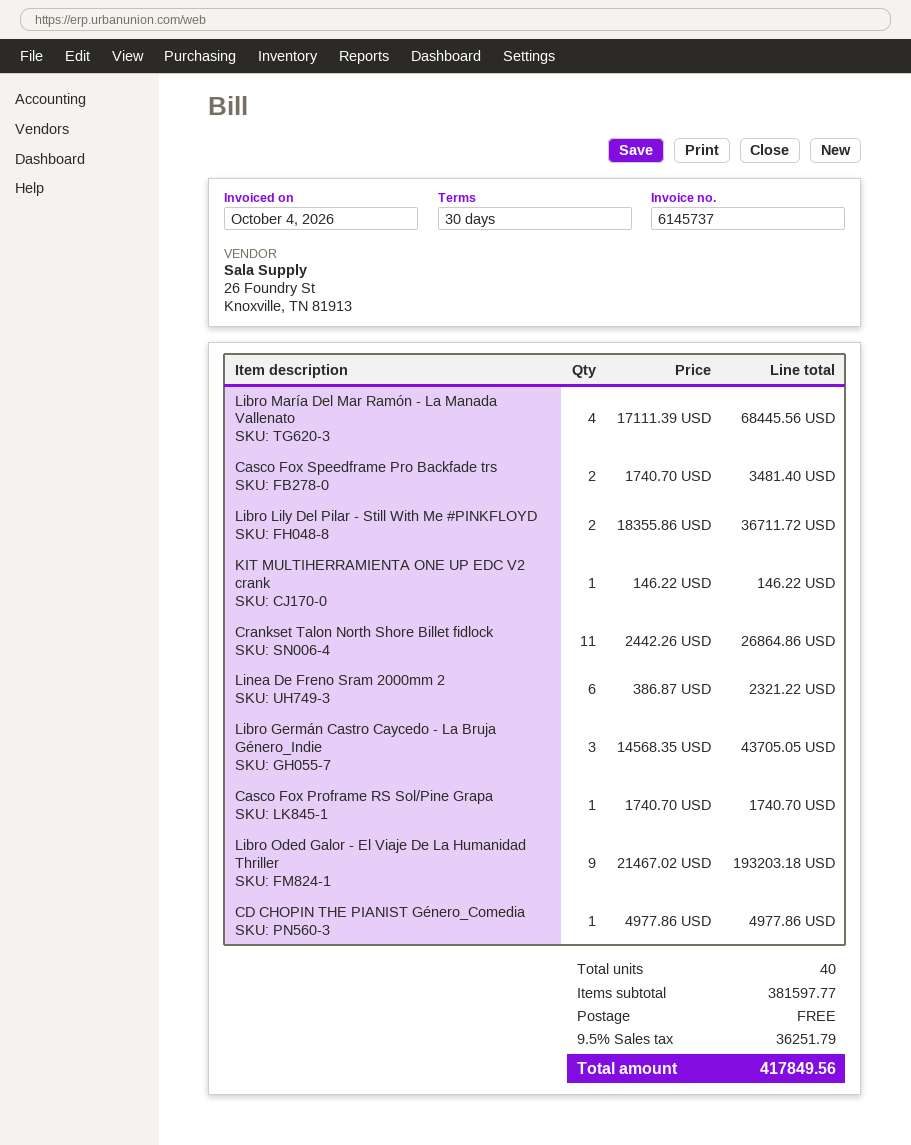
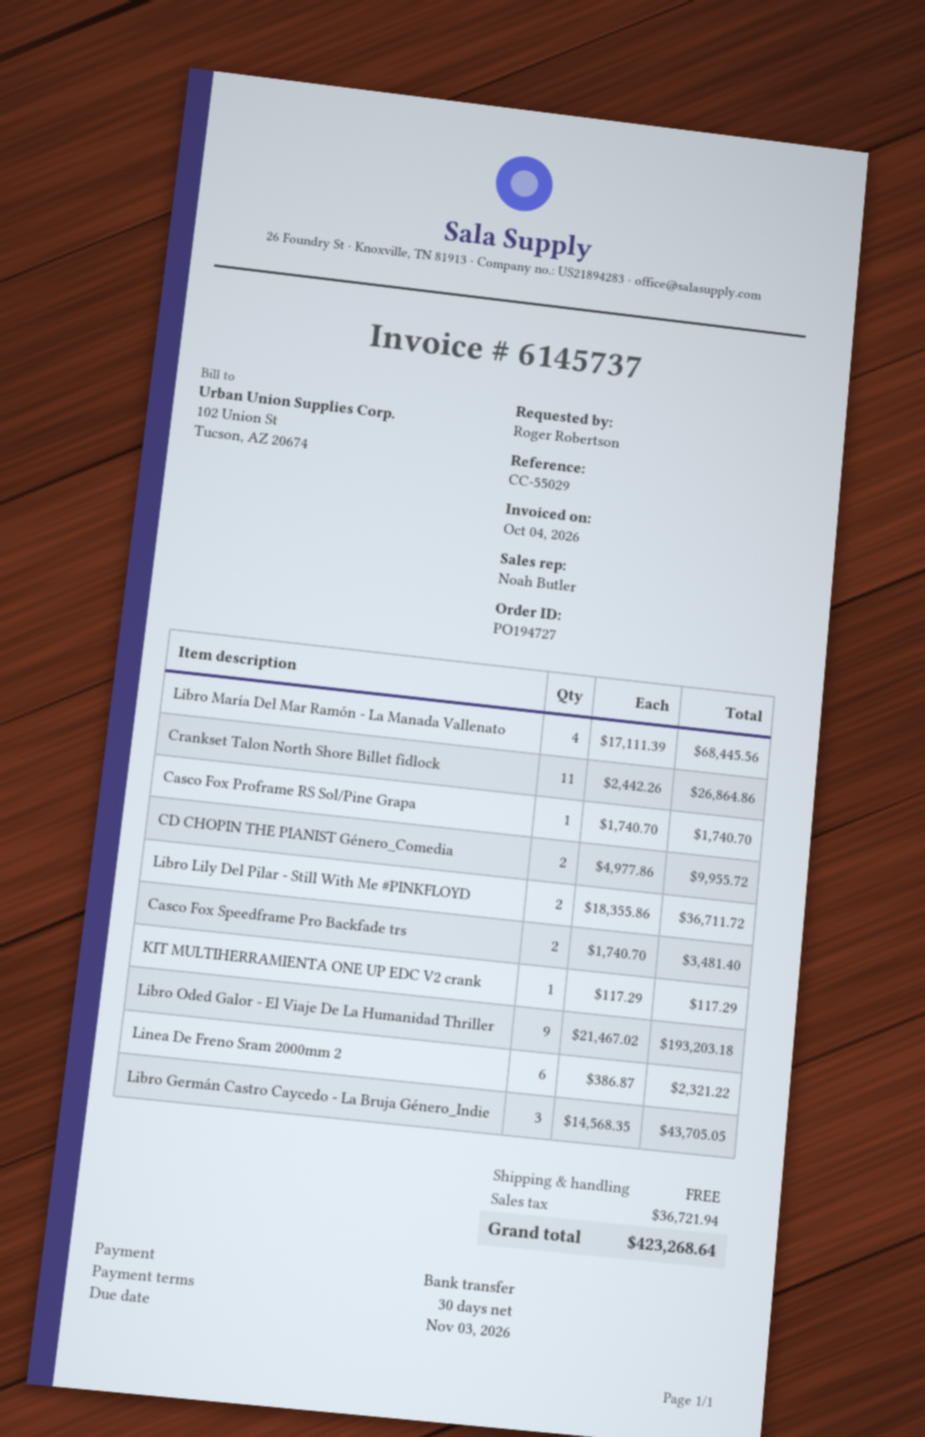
KIT MULTIHERRAMIENTA ONE UP EDC V2 crank: 1 x 146.22 = 146.22 -> 1 x 117.29 = 117.29
CD CHOPIN THE PIANIST Género_Comedia: 1 x 4977.86 = 4977.86 -> 2 x 4977.86 = 9955.72
tax: 36251.79 -> 36721.94
total: 417849.56 -> 423268.64

